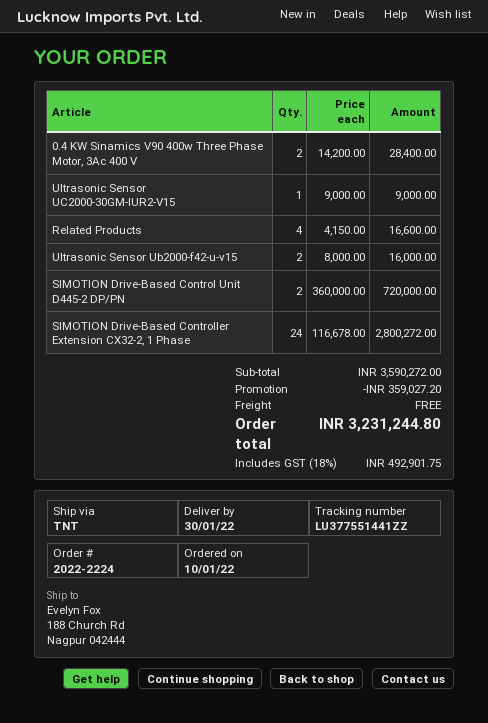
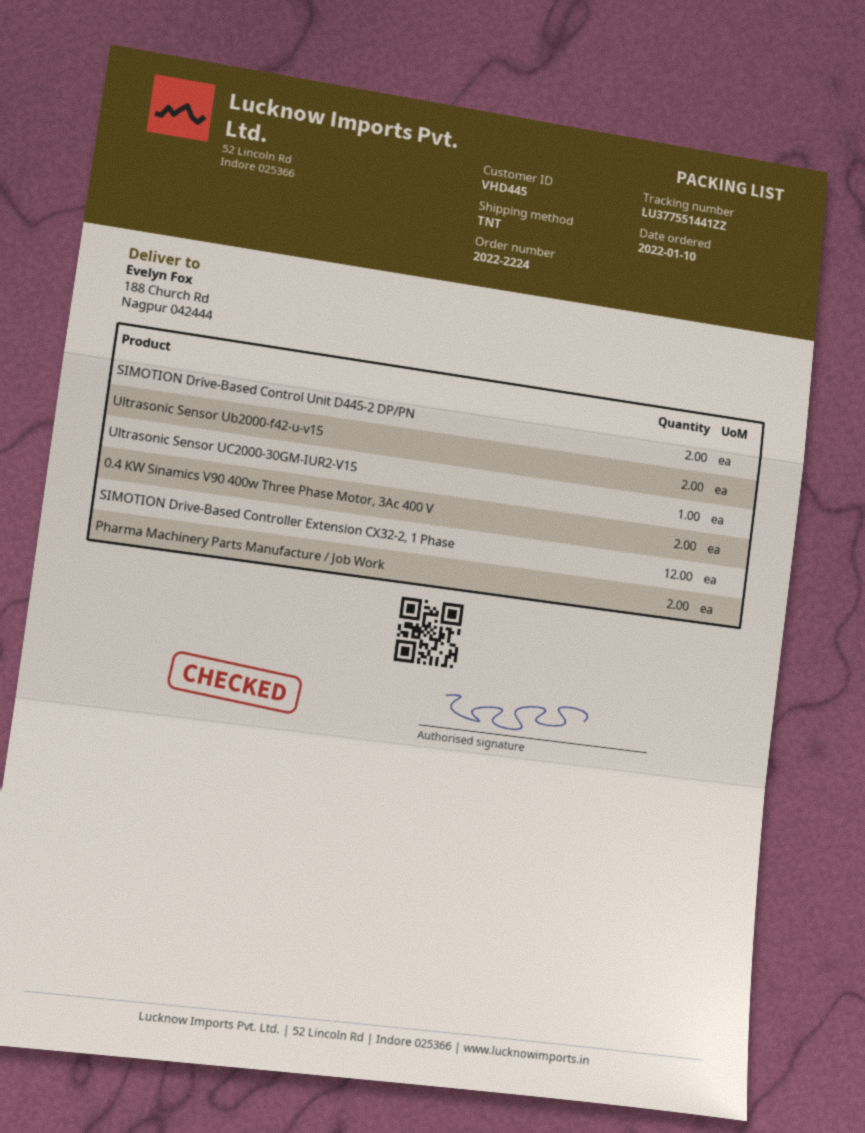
Related Products: 4 -> none
SIMOTION Drive-Based Controller Extension CX32-2, 1 Phase: 24 -> 12
Pharma Machinery Parts Manufacture / Job Work: none -> 2

